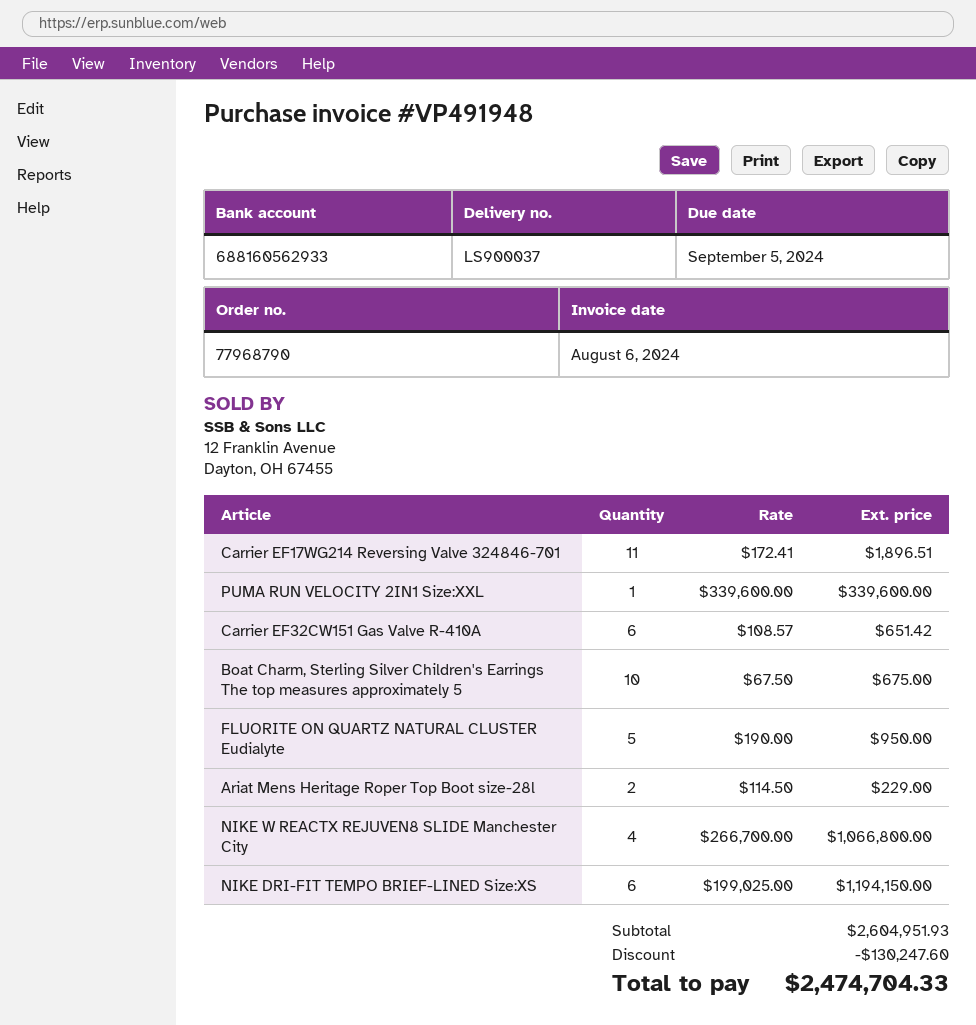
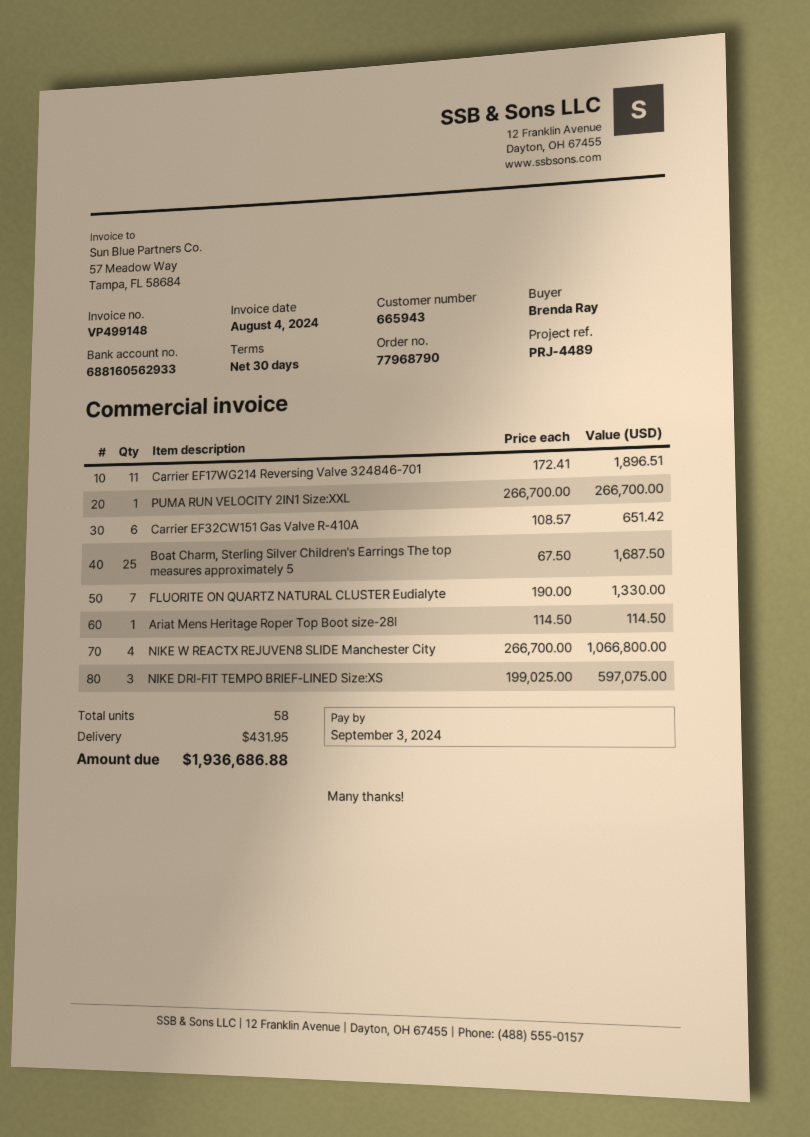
invoice number: VP491948 -> VP499148
invoice date: 2024-08-06 -> 2024-08-04
due date: 2024-09-05 -> 2024-09-03
PUMA RUN VELOCITY 2IN1 Size:XXL: 1 x 339600.00 = 339600.00 -> 1 x 266700.00 = 266700.00
Boat Charm, Sterling Silver Children's Earrings The top measures approximately 5: 10 x 67.50 = 675.00 -> 25 x 67.50 = 1687.50
FLUORITE ON QUARTZ NATURAL CLUSTER Eudialyte: 5 x 190.00 = 950.00 -> 7 x 190.00 = 1330.00
Ariat Mens Heritage Roper Top Boot size-28l: 2 x 114.50 = 229.00 -> 1 x 114.50 = 114.50
NIKE DRI-FIT TEMPO BRIEF-LINED Size:XS: 6 x 199025.00 = 1194150.00 -> 3 x 199025.00 = 597075.00
discount: 130247.60 -> none
shipping: none -> 431.95
total: 2474704.33 -> 1936686.88

